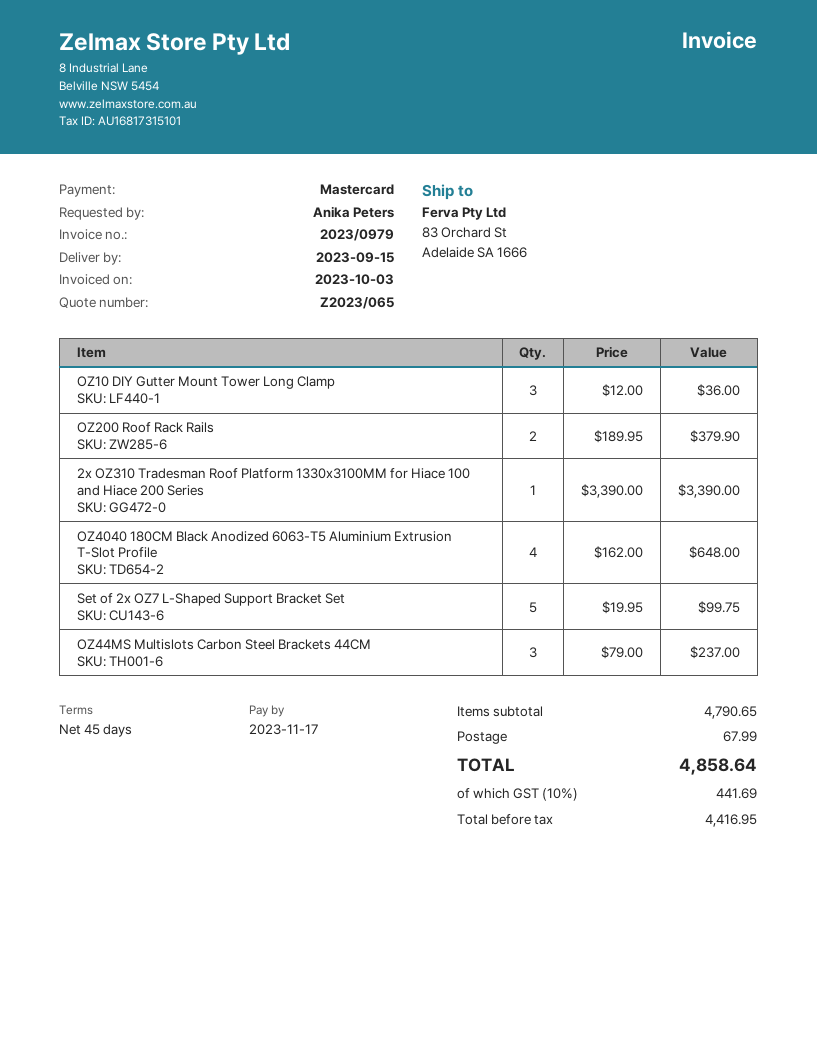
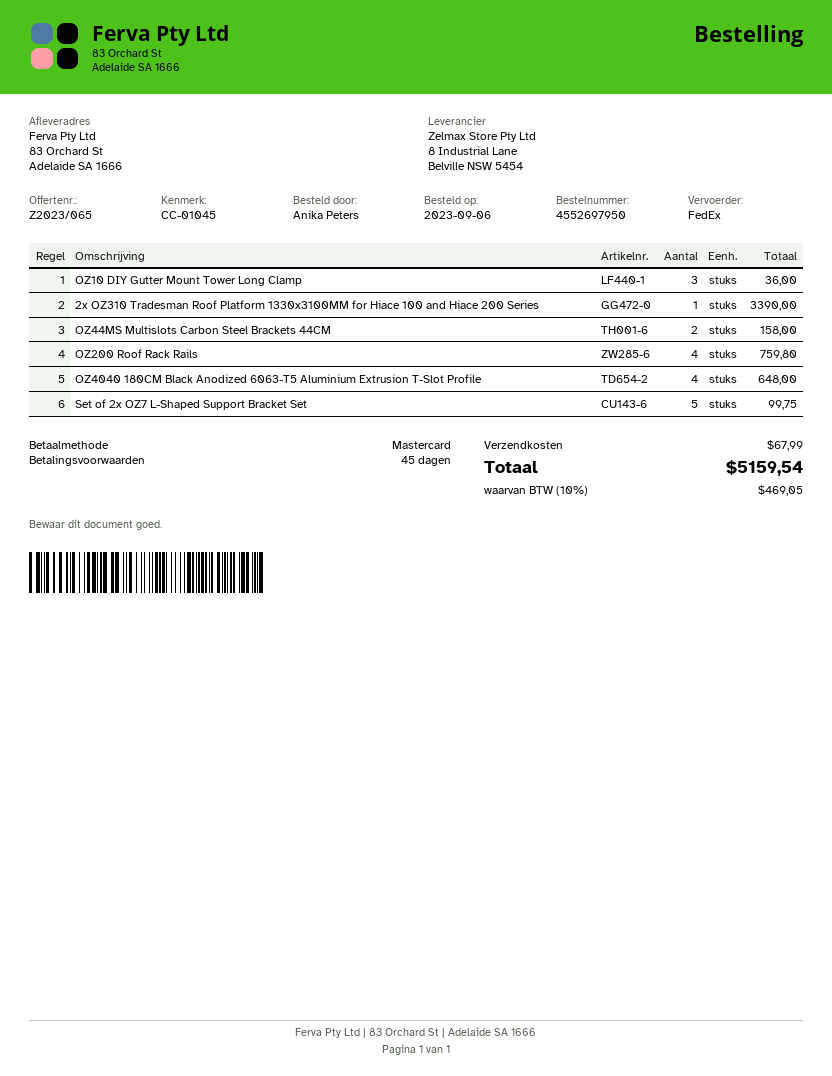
OZ200 Roof Rack Rails: 2 for 379.90 -> 4 for 759.80
OZ44MS Multislots Carbon Steel Brackets 44CM: 3 for 237.00 -> 2 for 158.00
tax: 10% = 441.69 -> 10% = 469.05
total: 4858.64 -> 5159.54

